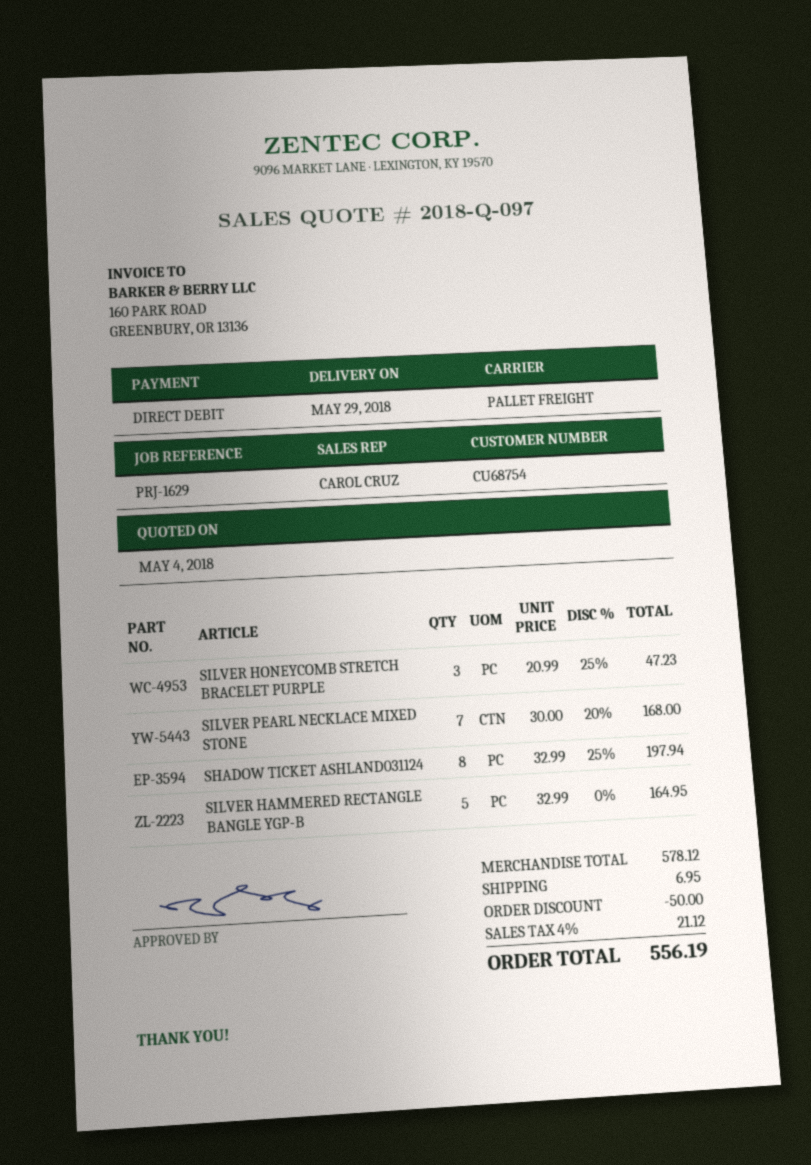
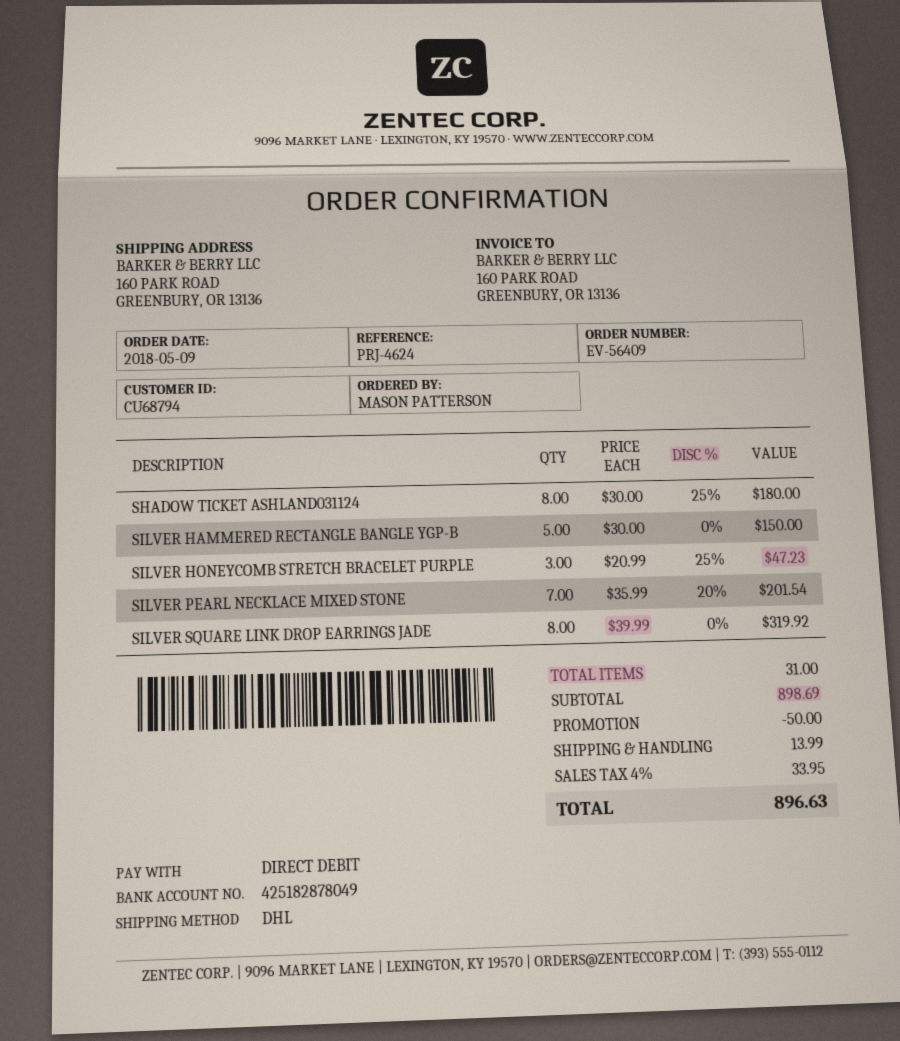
customer number: CU68754 -> CU68794
reference: PRJ-1629 -> PRJ-4624
shipping method: pallet freight -> DHL
SILVER PEARL NECKLACE MIXED STONE: 7 x 30.00 - 20% = 168.00 -> 7 x 35.99 - 20% = 201.54
SHADOW TICKET ASHLAND031124: 8 x 32.99 - 25% = 197.94 -> 8 x 30.00 - 25% = 180.00
SILVER HAMMERED RECTANGLE BANGLE YGP-B: 5 x 32.99 = 164.95 -> 5 x 30.00 = 150.00
SILVER SQUARE LINK DROP EARRINGS JADE: none -> 8 x 39.99 = 319.92
subtotal: 578.12 -> 898.69
shipping: 6.95 -> 13.99
tax: 4% = 21.12 -> 4% = 33.95
total: 556.19 -> 896.63

